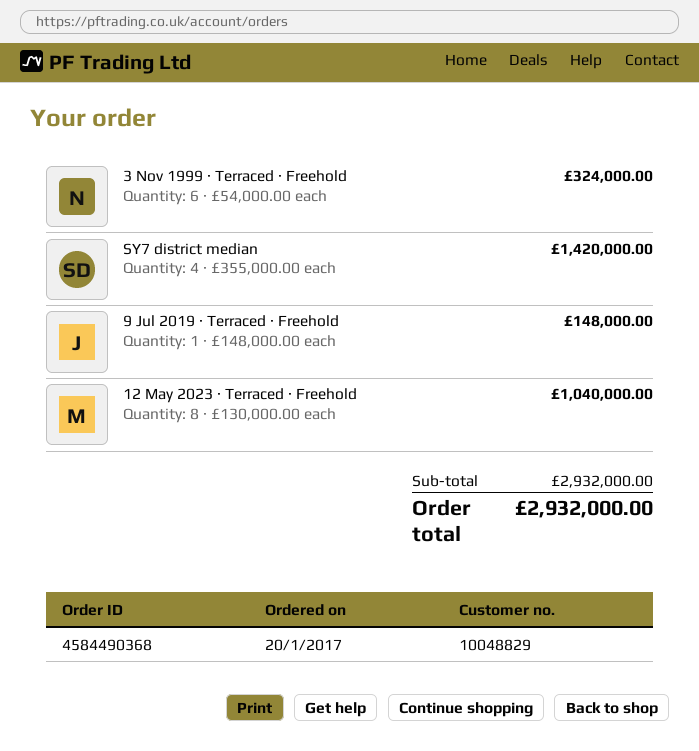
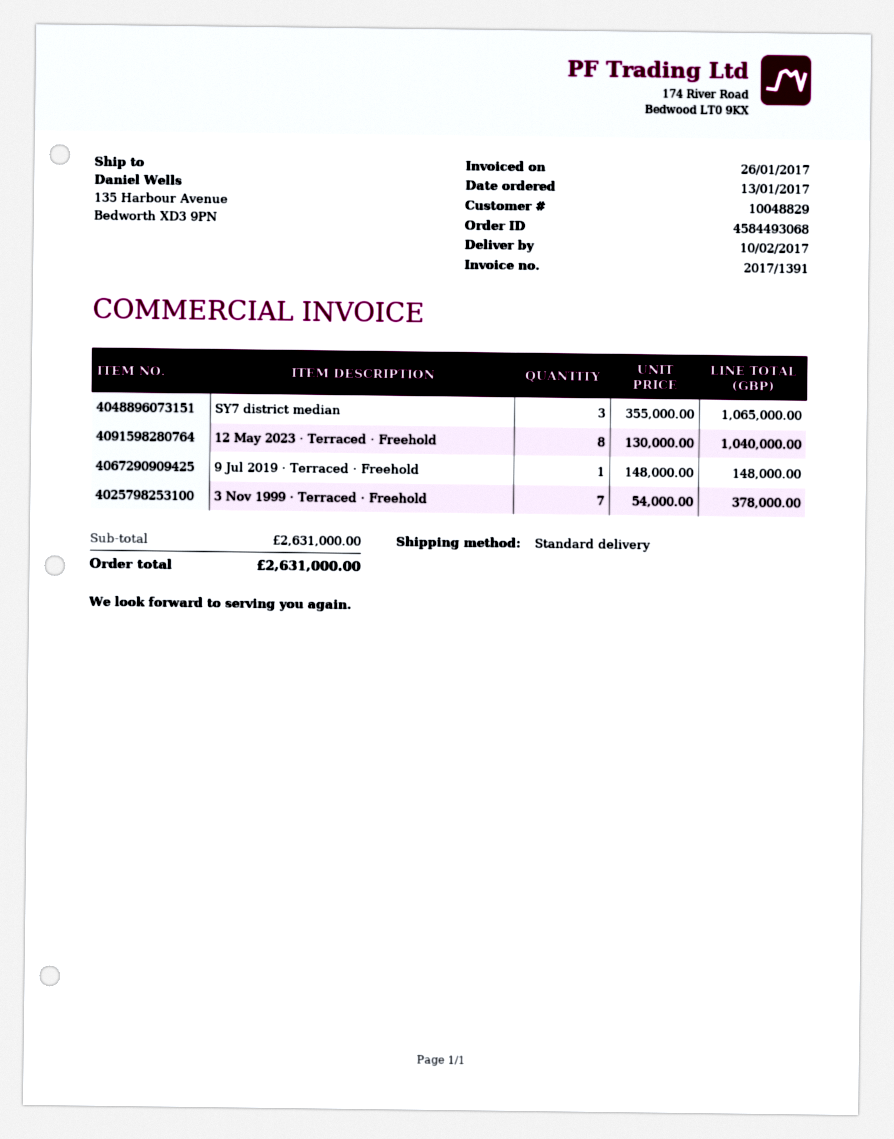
order number: 4584490368 -> 4584493068
order date: 2017-01-20 -> 2017-01-13
3 Nov 1999 · Terraced · Freehold: 6 x 54000.00 = 324000.00 -> 7 x 54000.00 = 378000.00
SY7 district median: 4 x 355000.00 = 1420000.00 -> 3 x 355000.00 = 1065000.00
subtotal: 2932000.00 -> 2631000.00
total: 2932000.00 -> 2631000.00

